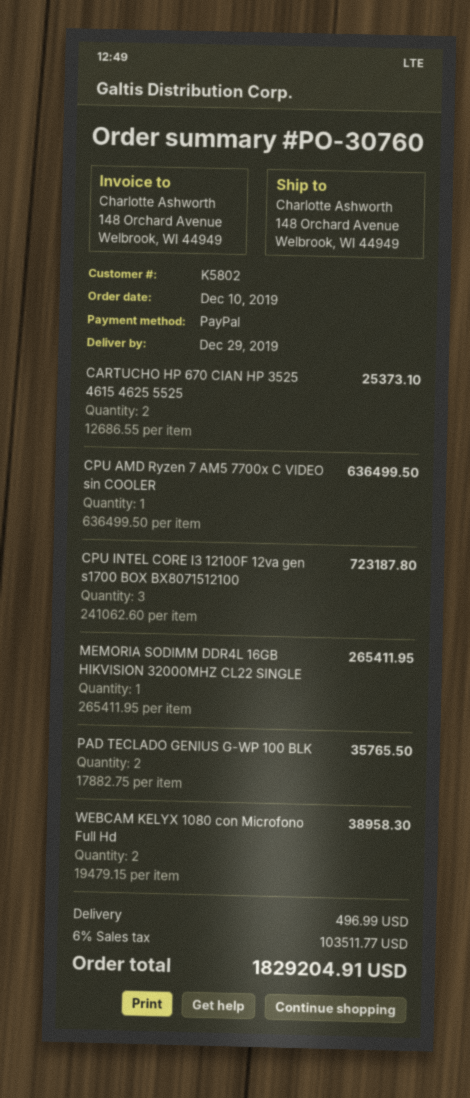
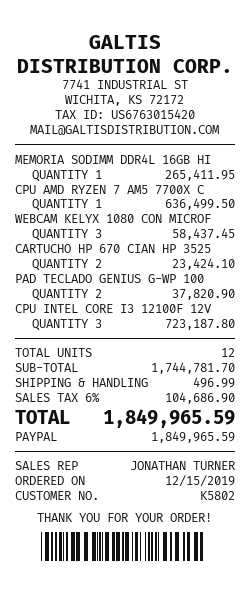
order date: 2019-12-10 -> 2019-12-15
CARTUCHO HP 670 CIAN HP 3525 4615 4625 5525: 2 for 25373.10 -> 2 for 23424.10
PAD TECLADO GENIUS G-WP 100 BLK: 2 for 35765.50 -> 2 for 37820.90
WEBCAM KELYX 1080 con Microfono Full Hd: 2 for 38958.30 -> 3 for 58437.45
tax: 6% = 103511.77 -> 6% = 104686.90
total: 1829204.91 -> 1849965.59

